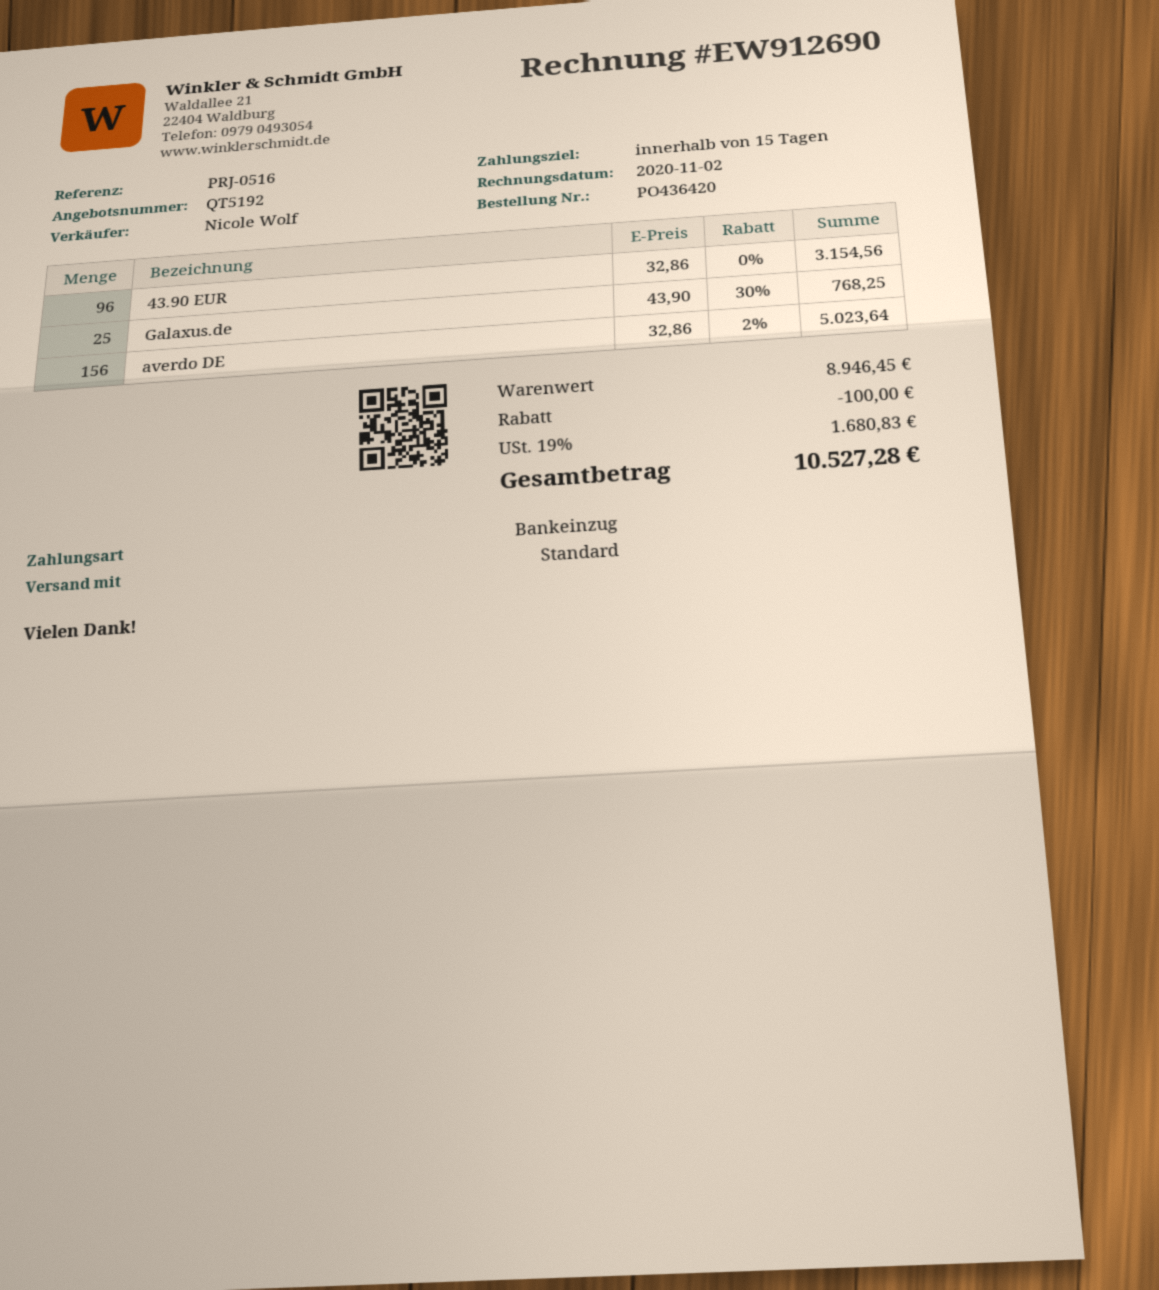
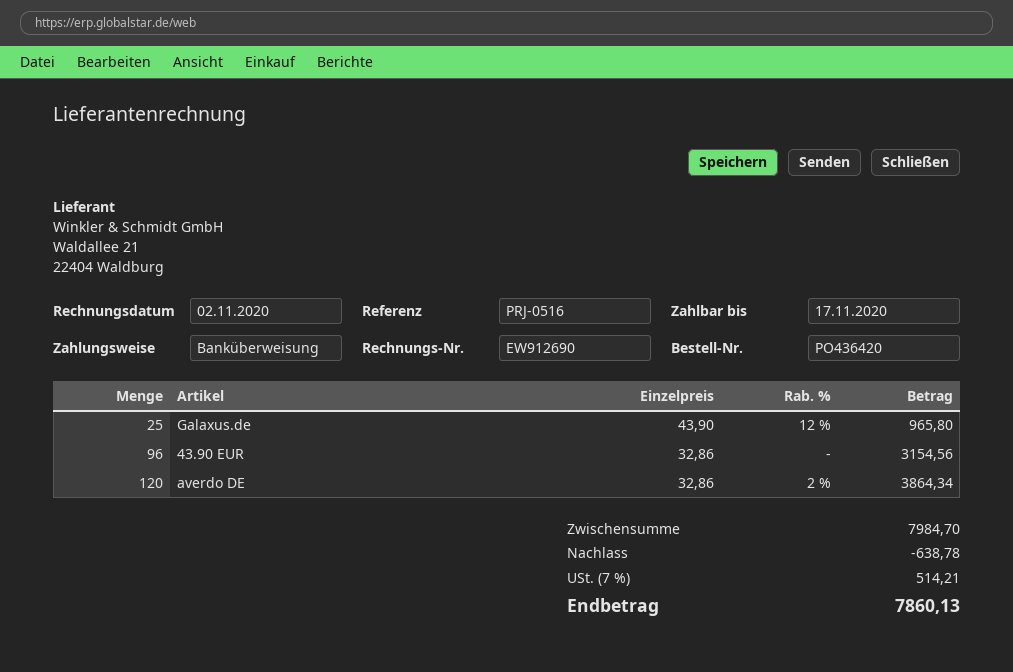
payment method: direct debit -> bank transfer
Galaxus.de: 25 x 43.90 - 30% = 768.25 -> 25 x 43.90 - 12% = 965.80
averdo DE: 156 x 32.86 - 2% = 5023.64 -> 120 x 32.86 - 2% = 3864.34
subtotal: 8946.45 -> 7984.70
discount: 100.00 -> 638.78
tax: 19% = 1680.83 -> 7% = 514.21
total: 10527.28 -> 7860.13

